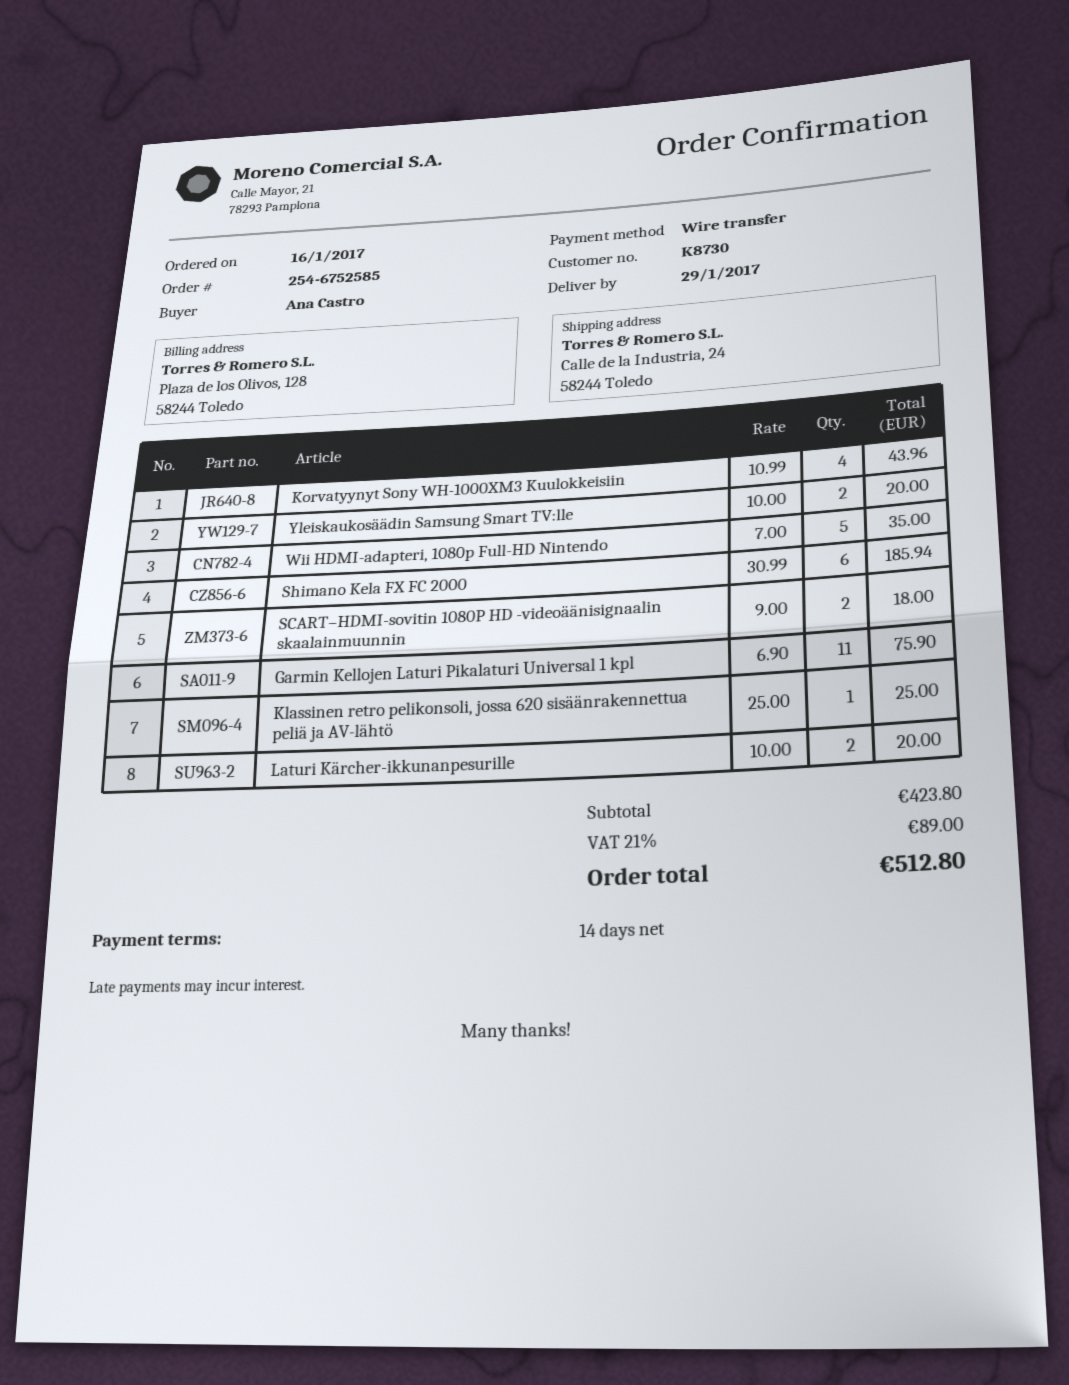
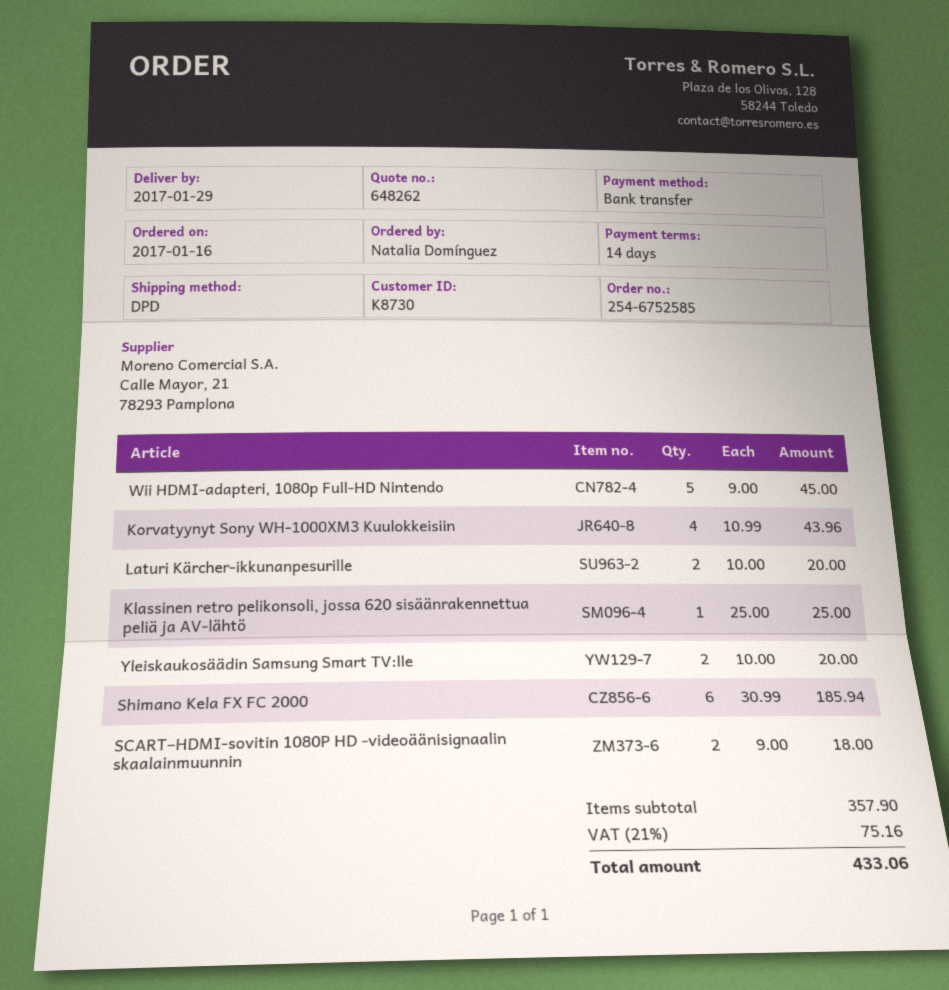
ordered by: Ana Castro -> Natalia Domínguez
Wii HDMI-adapteri, 1080p Full-HD Nintendo: 5 x 7.00 = 35.00 -> 5 x 9.00 = 45.00
Garmin Kellojen Laturi Pikalaturi Universal 1 kpl: 11 x 6.90 = 75.90 -> none
subtotal: 423.80 -> 357.90
tax: 21% = 89.00 -> 21% = 75.16
total: 512.80 -> 433.06

